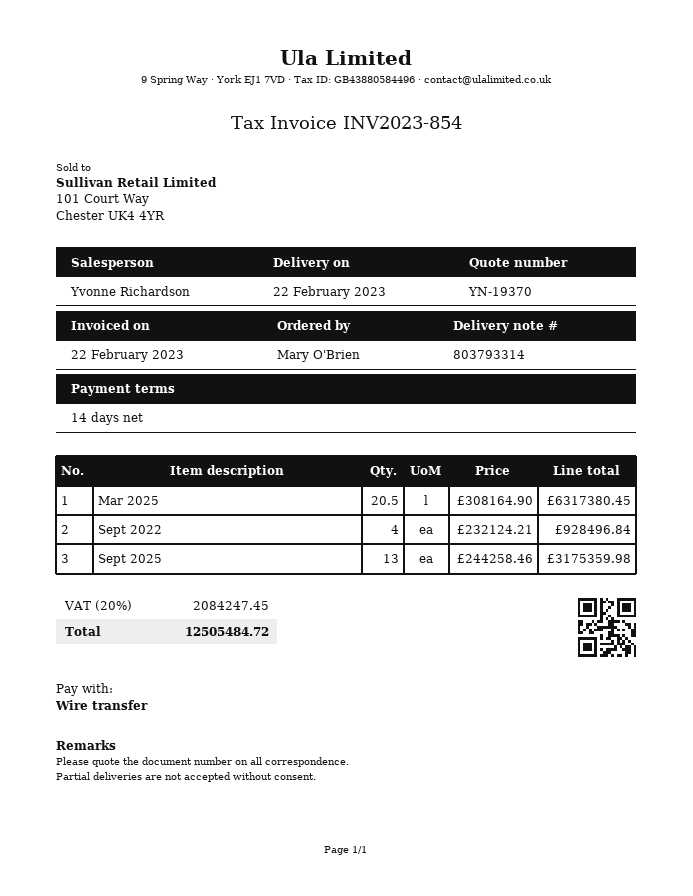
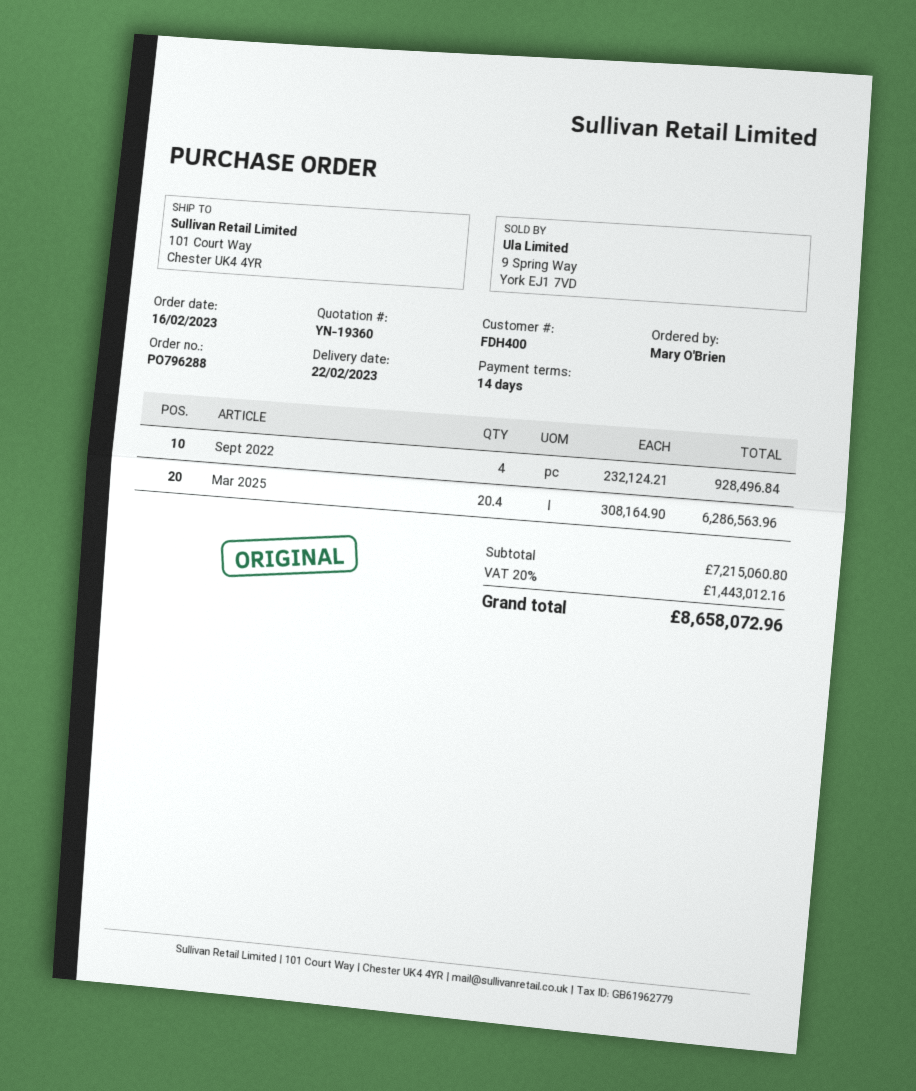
quote number: YN-19370 -> YN-19360
Mar 2025: 20.5 x 308164.90 = 6317380.45 -> 20.4 x 308164.90 = 6286563.96
Sept 2025: 13 x 244258.46 = 3175359.98 -> none
tax: 20% = 2084247.45 -> 20% = 1443012.16
total: 12505484.72 -> 8658072.96

